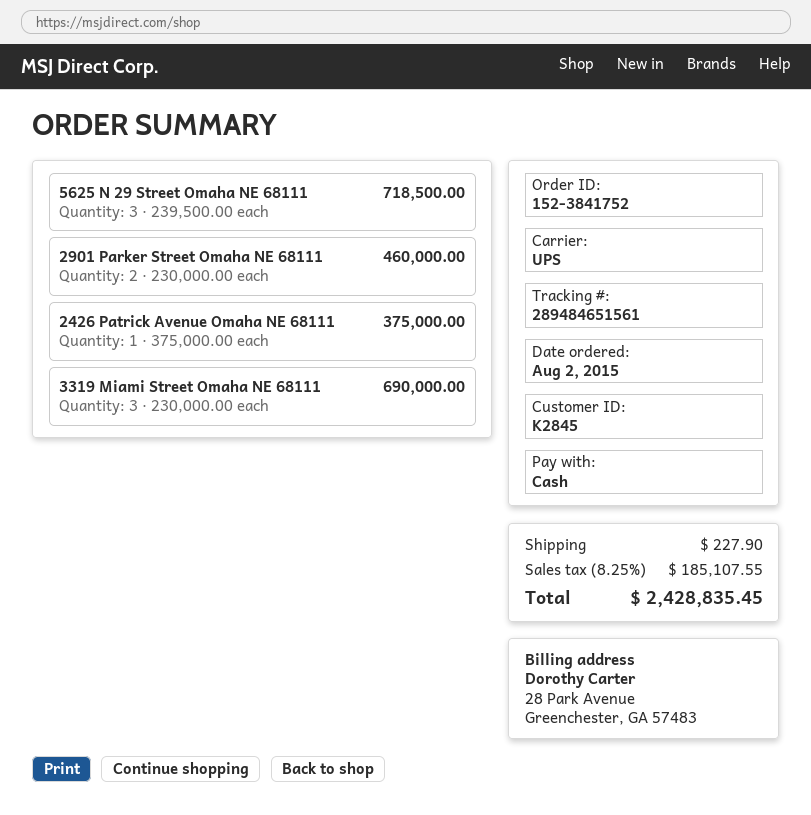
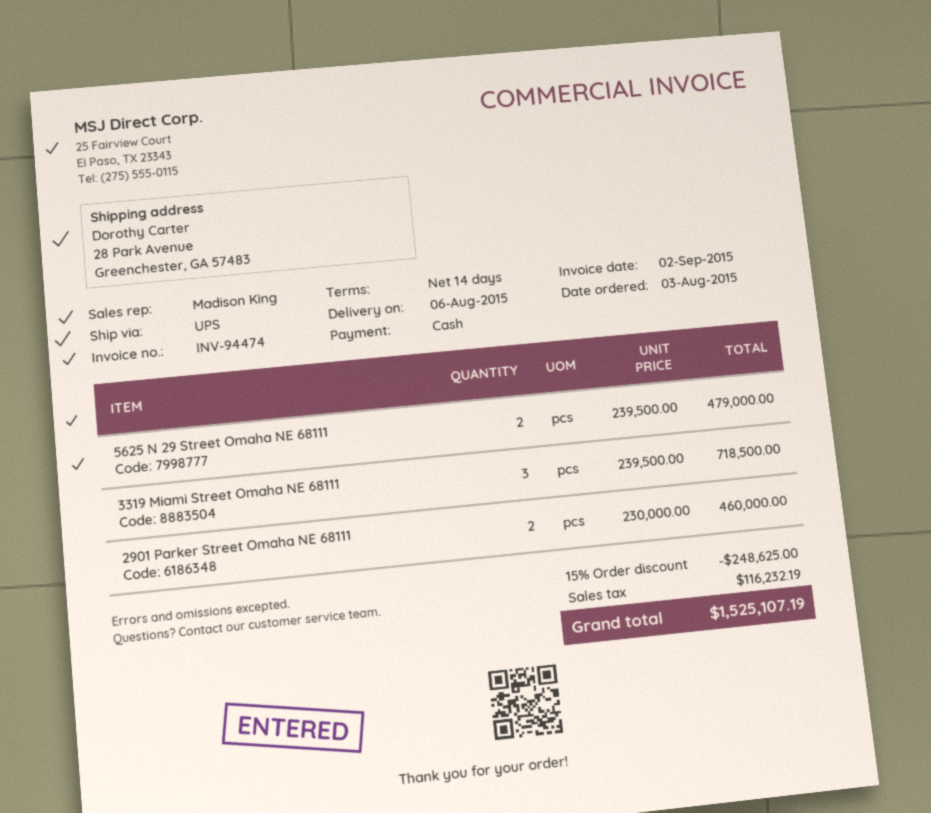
order date: 2015-08-02 -> 2015-08-03
5625 N 29 Street Omaha NE 68111: 3 x 239500.00 = 718500.00 -> 2 x 239500.00 = 479000.00
2426 Patrick Avenue Omaha NE 68111: 1 x 375000.00 = 375000.00 -> none
3319 Miami Street Omaha NE 68111: 3 x 230000.00 = 690000.00 -> 3 x 239500.00 = 718500.00
discount: none -> 15% = 248625.00
shipping: 227.90 -> none
tax: 185107.55 -> 116232.19
total: 2428835.45 -> 1525107.19

